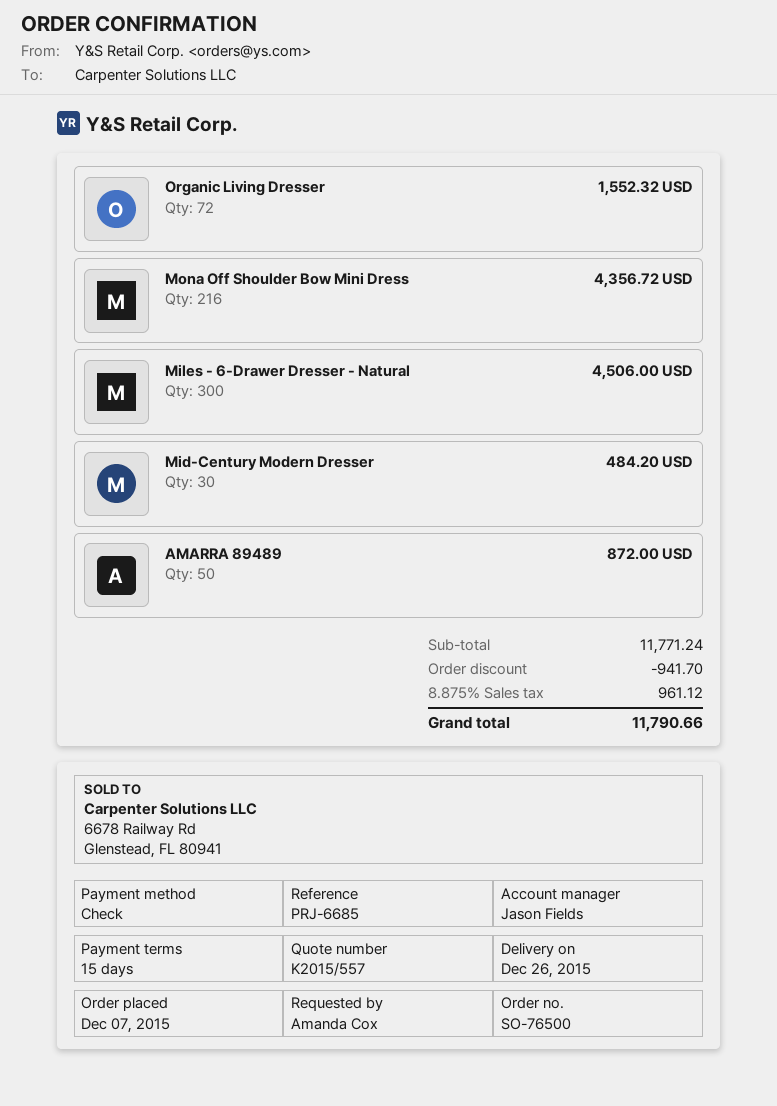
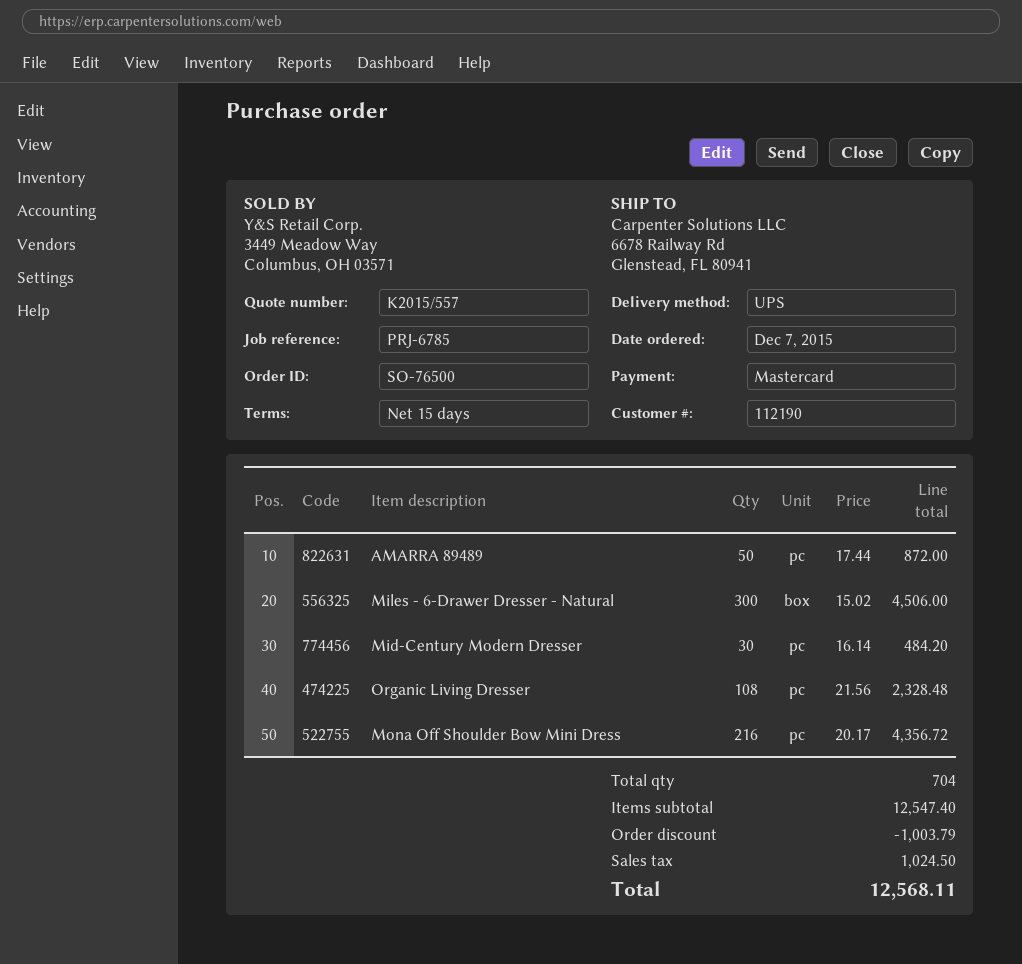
reference: PRJ-6685 -> PRJ-6785
payment method: cheque -> Mastercard
Organic Living Dresser: 72 for 1552.32 -> 108 for 2328.48
subtotal: 11771.24 -> 12547.40
discount: 941.70 -> 1003.79
tax: 961.12 -> 1024.50
total: 11790.66 -> 12568.11

